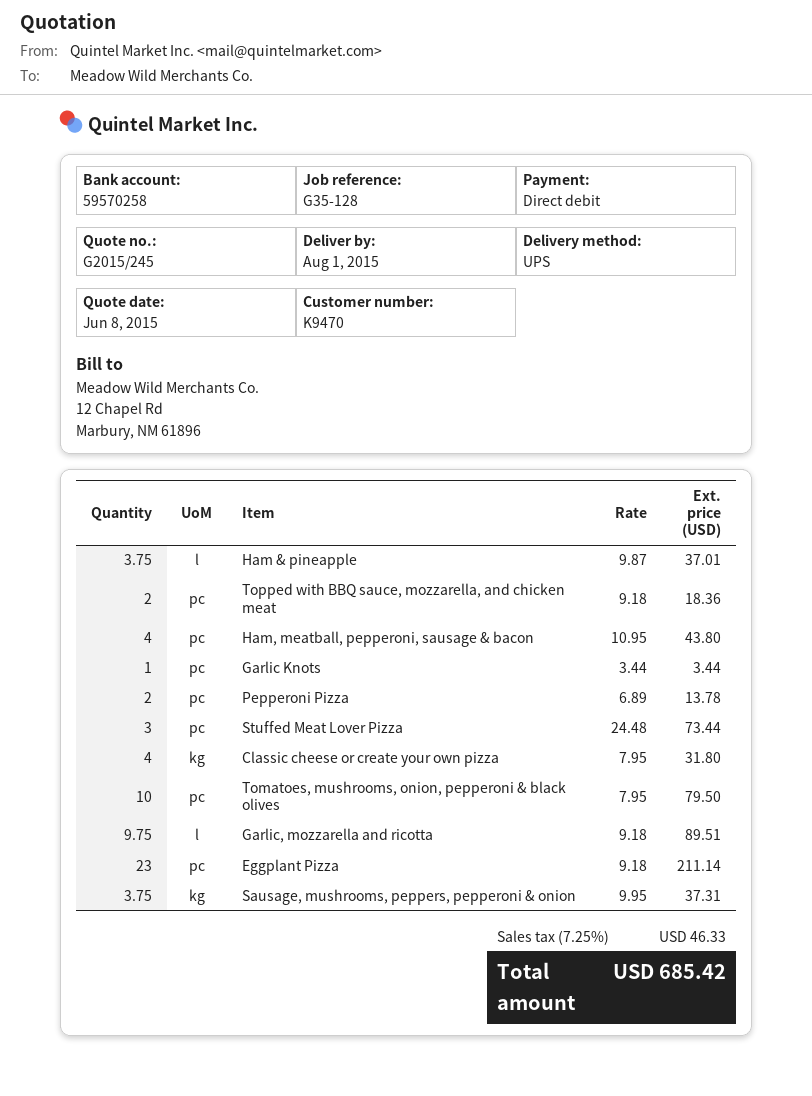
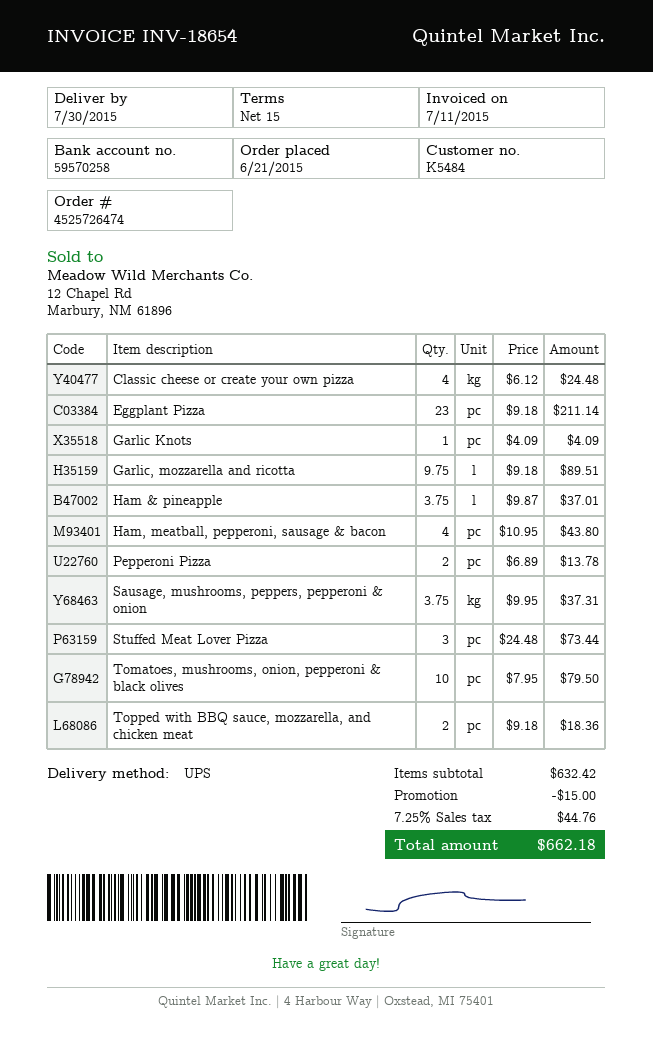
delivery date: 2015-08-01 -> 2015-07-30
customer number: K9470 -> K5484
Garlic Knots: 1 x 3.44 = 3.44 -> 1 x 4.09 = 4.09
Classic cheese or create your own pizza: 4 x 7.95 = 31.80 -> 4 x 6.12 = 24.48
discount: none -> 15.00
tax: 7.25% = 46.33 -> 7.25% = 44.76
total: 685.42 -> 662.18

